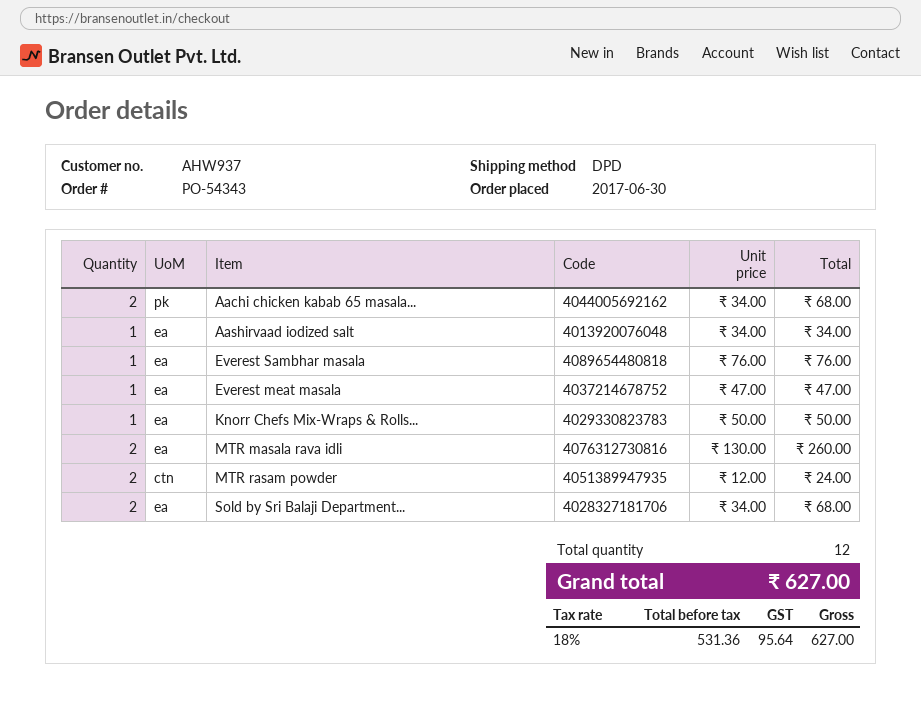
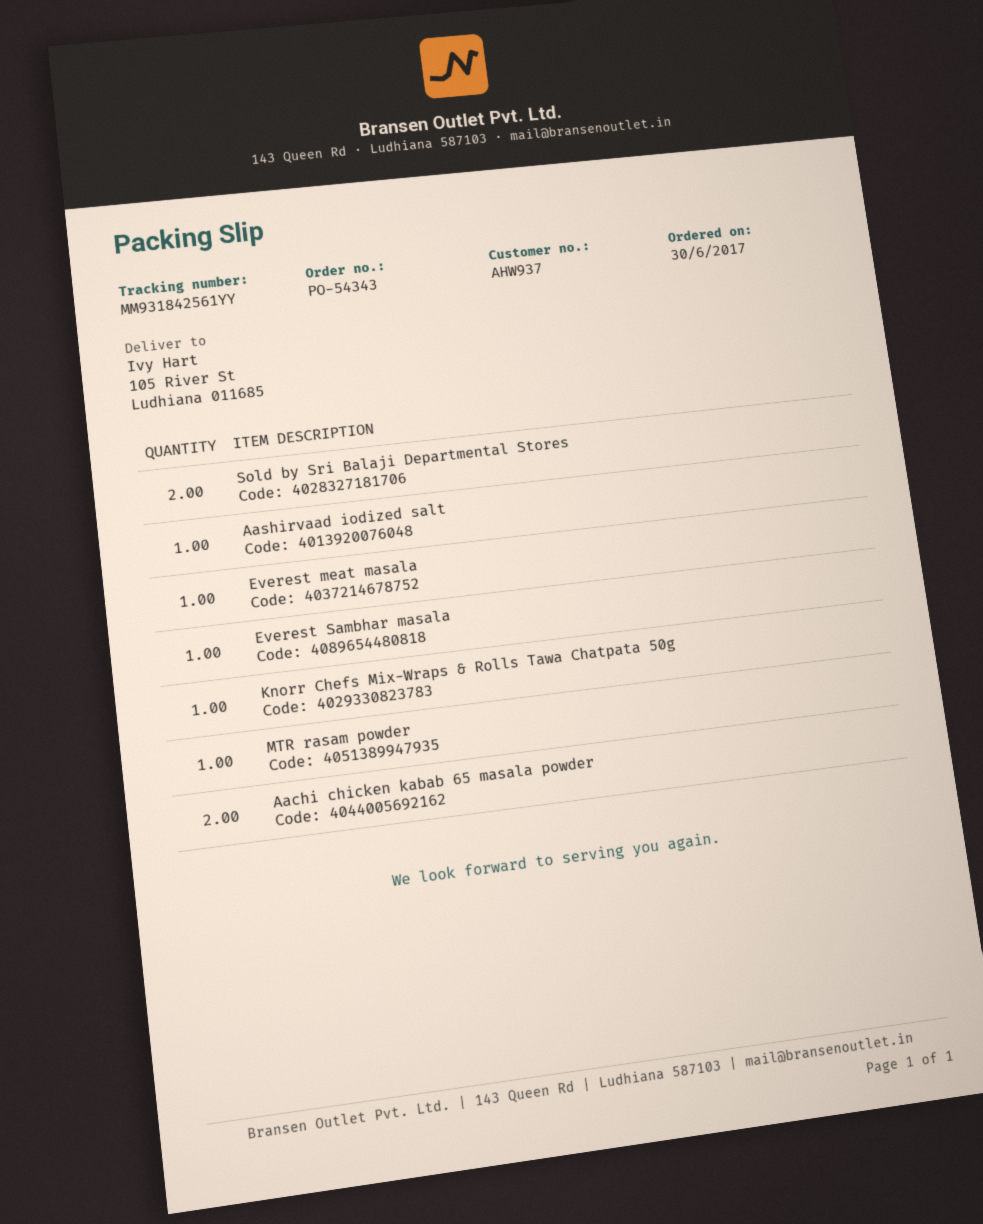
MTR masala rava idli: 2 -> none
MTR rasam powder: 2 -> 1

